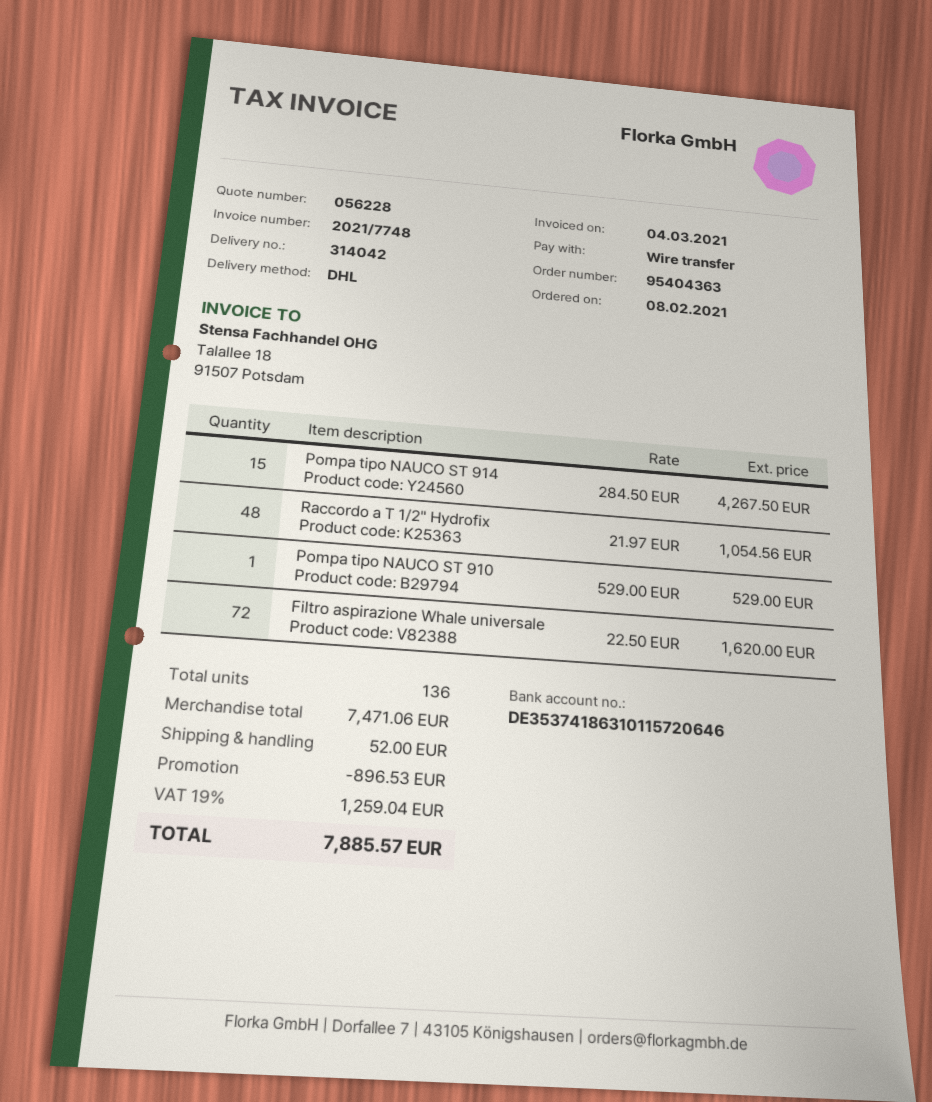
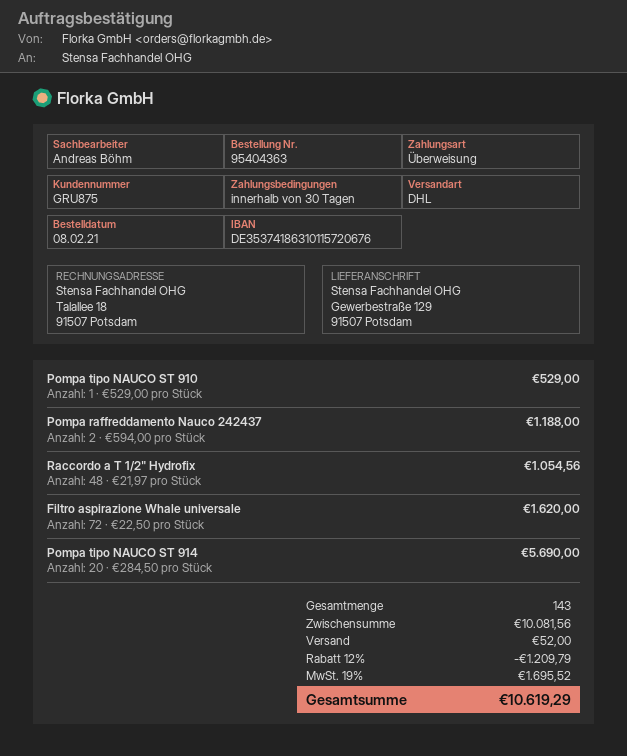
bank account: DE35374186310115720646 -> DE35374186310115720676
Pompa tipo NAUCO ST 914: 15 x 284.50 = 4267.50 -> 20 x 284.50 = 5690.00
Pompa raffreddamento Nauco 242437: none -> 2 x 594.00 = 1188.00
total quantity: 136 -> 143
subtotal: 7471.06 -> 10081.56
discount: 896.53 -> 1209.79
tax: 19% = 1259.04 -> 19% = 1695.52
total: 7885.57 -> 10619.29

